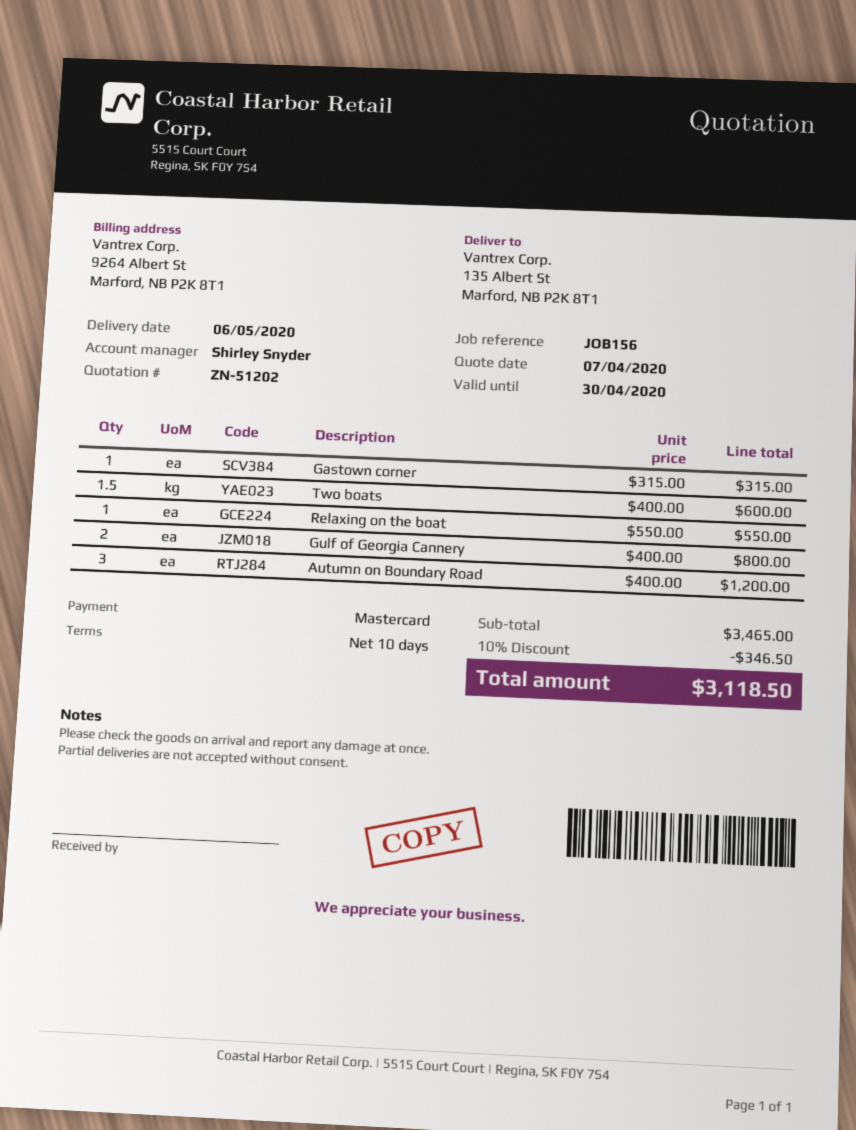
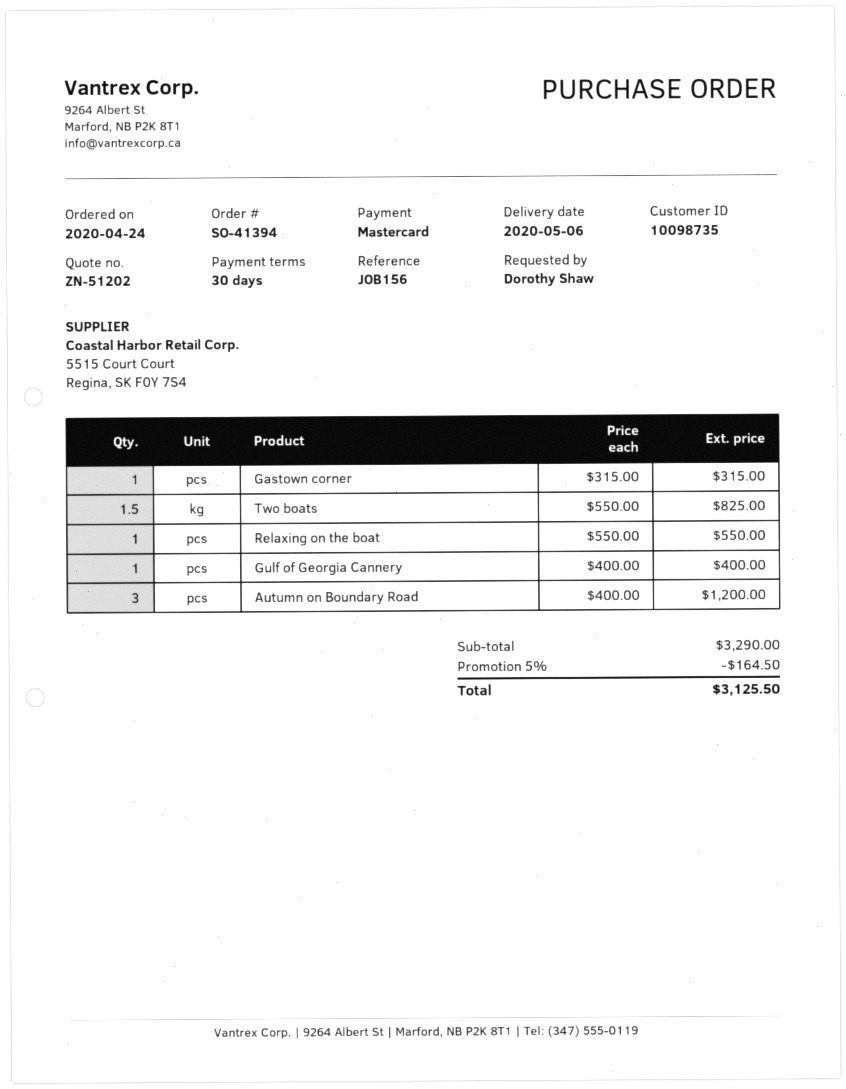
payment terms: 10 days -> 30 days
Two boats: 1.5 x 400.00 = 600.00 -> 1.5 x 550.00 = 825.00
Gulf of Georgia Cannery: 2 x 400.00 = 800.00 -> 1 x 400.00 = 400.00
subtotal: 3465.00 -> 3290.00
discount: 10% = 346.50 -> 5% = 164.50
total: 3118.50 -> 3125.50

